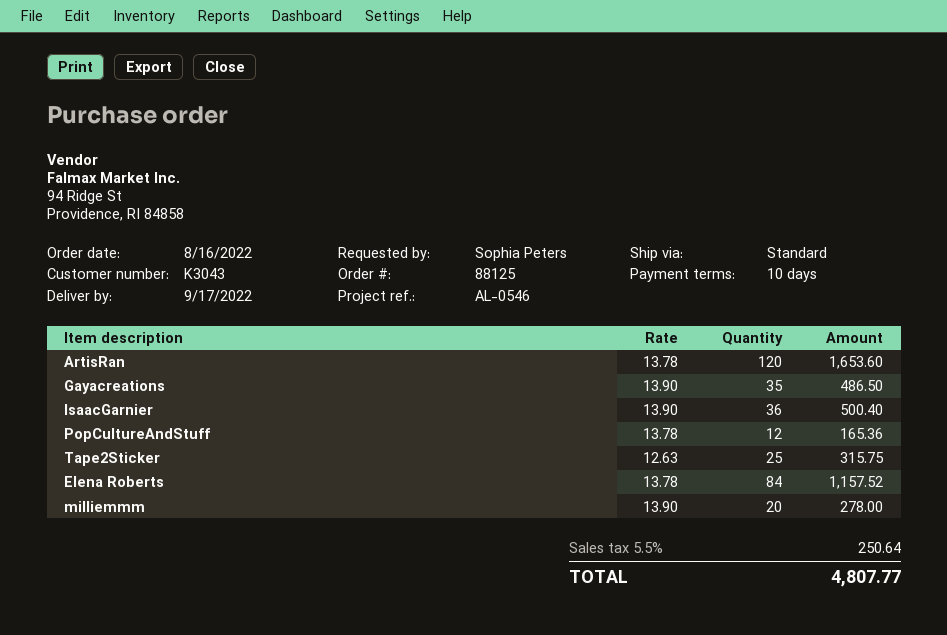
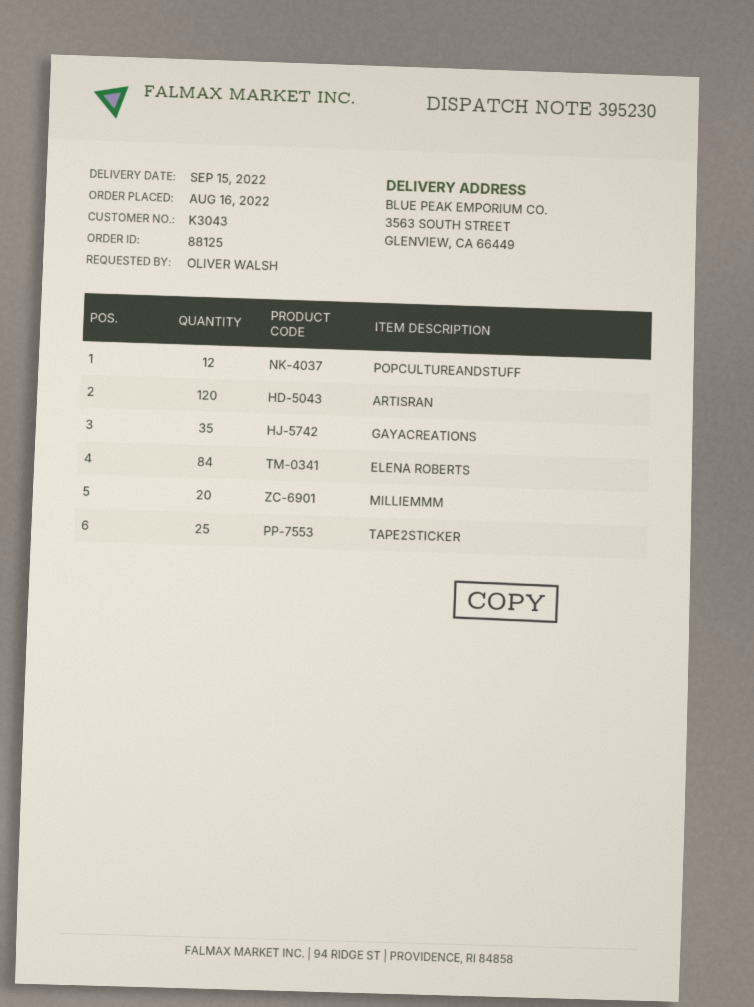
delivery date: 2022-09-17 -> 2022-09-15
ordered by: Sophia Peters -> OLIVER WALSH
IsaacGarnier: 36 -> none

